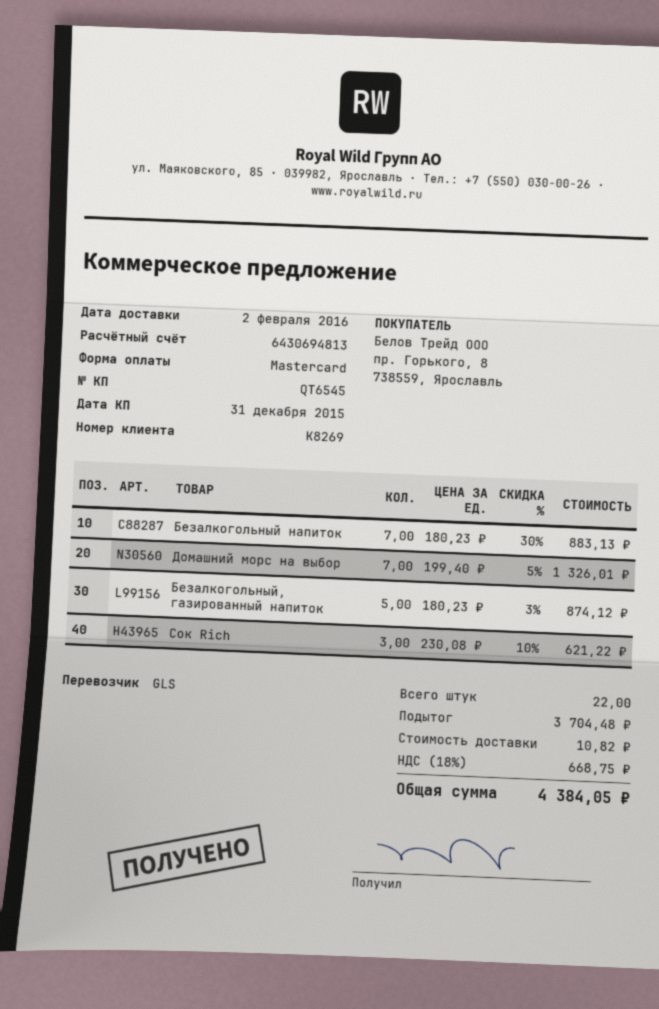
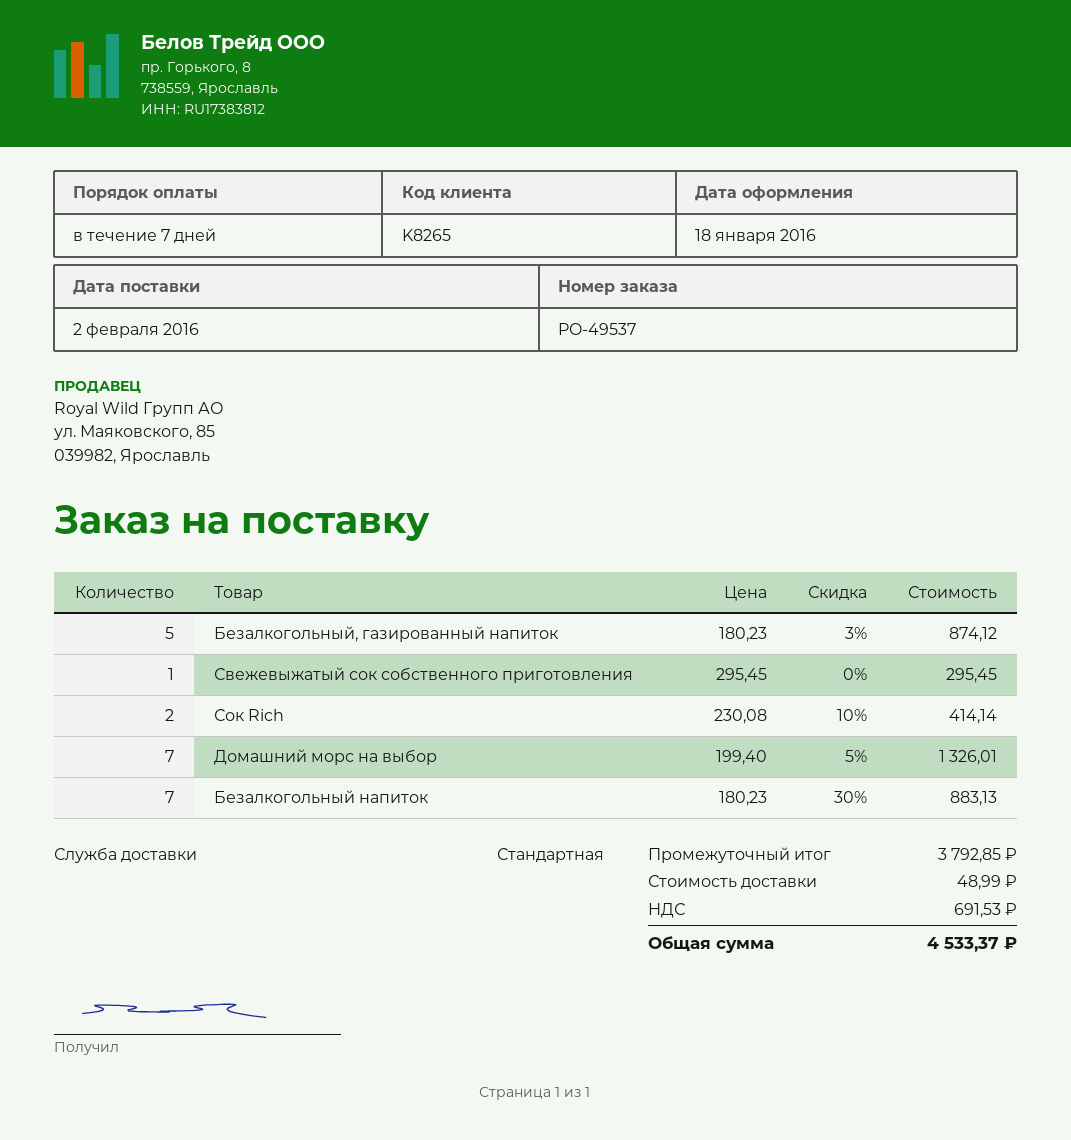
customer number: K8269 -> K8265
shipping method: GLS -> standard
Сок Rich: 3 x 230.08 - 10% = 621.22 -> 2 x 230.08 - 10% = 414.14
Свежевыжатый сок собственного приготовления: none -> 1 x 295.45 = 295.45
subtotal: 3704.48 -> 3792.85
shipping: 10.82 -> 48.99
tax: 668.75 -> 691.53
total: 4384.05 -> 4533.37

